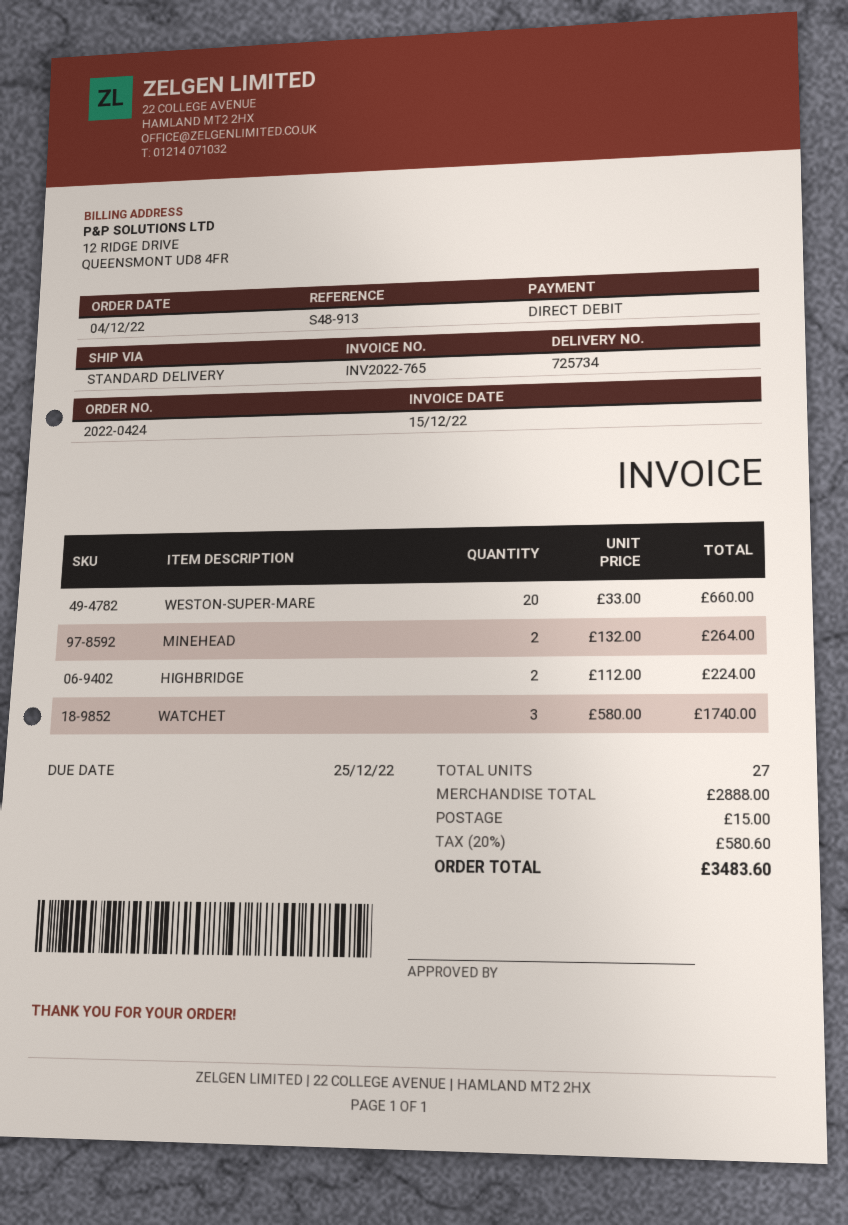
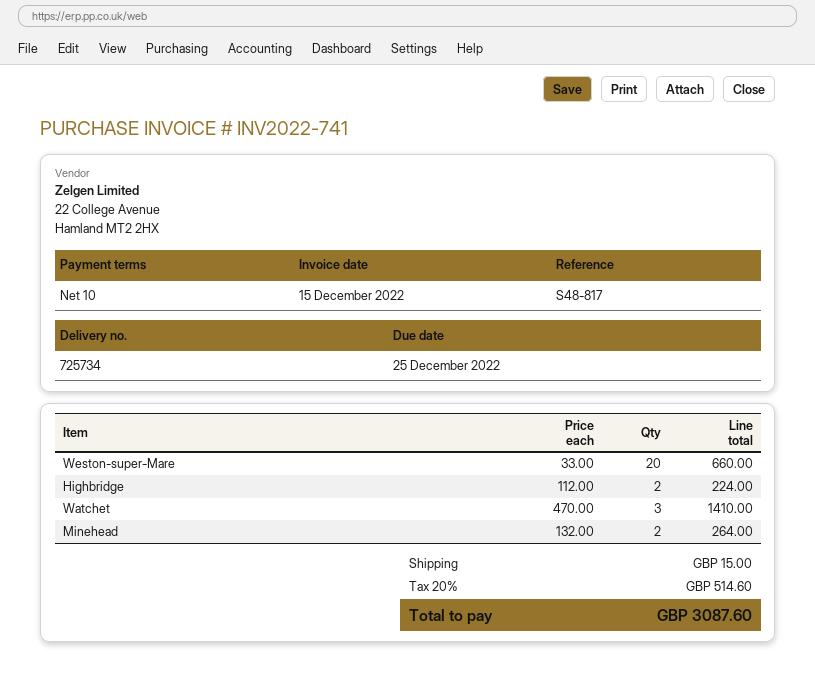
invoice number: INV2022-765 -> INV2022-741
reference: S48-913 -> S48-817
WATCHET: 3 x 580.00 = 1740.00 -> 3 x 470.00 = 1410.00
tax: 20% = 580.60 -> 20% = 514.60
total: 3483.60 -> 3087.60

